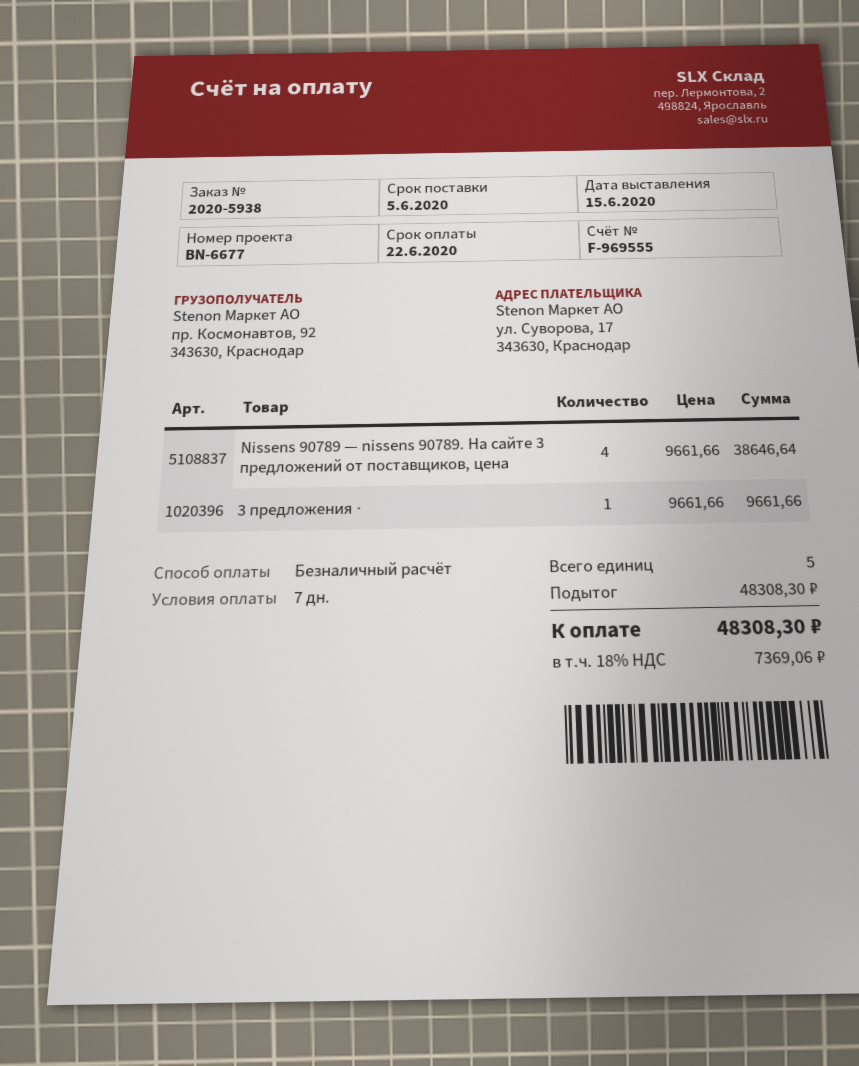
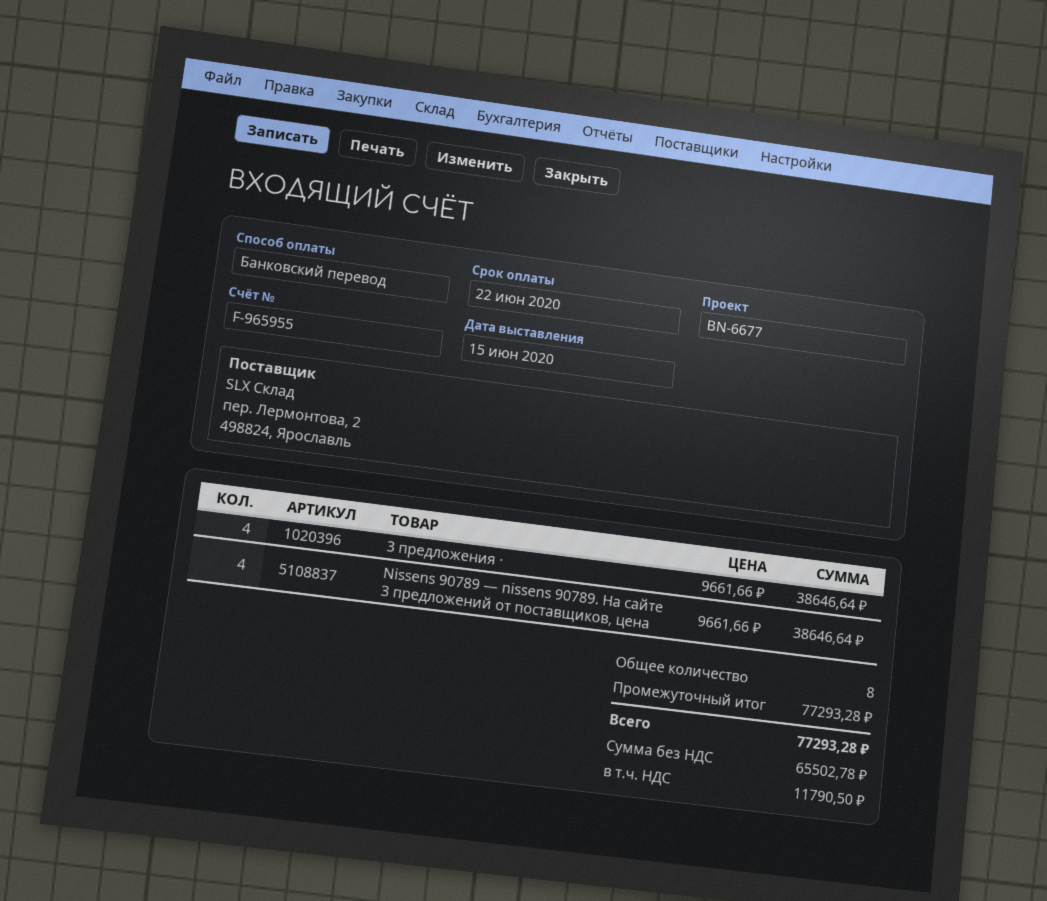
invoice number: F-969555 -> F-965955
3 предложения ·: 1 x 9661.66 = 9661.66 -> 4 x 9661.66 = 38646.64
total quantity: 5 -> 8
subtotal: 48308.30 -> 77293.28
tax: 7369.06 -> 11790.50
total: 48308.30 -> 77293.28

